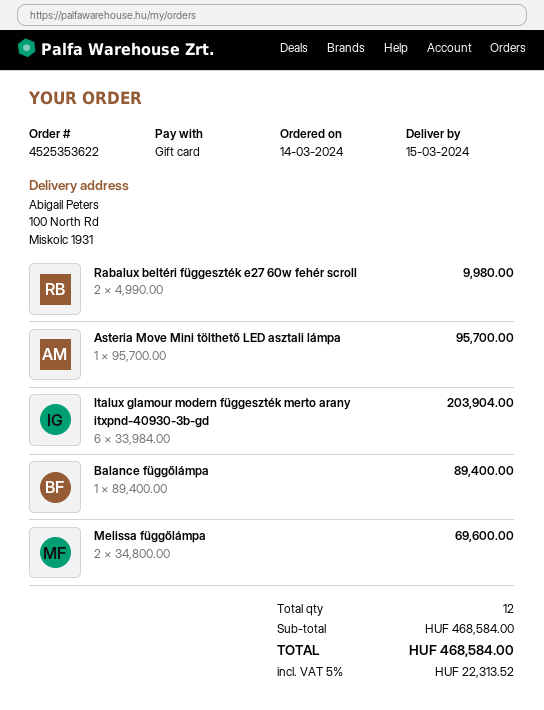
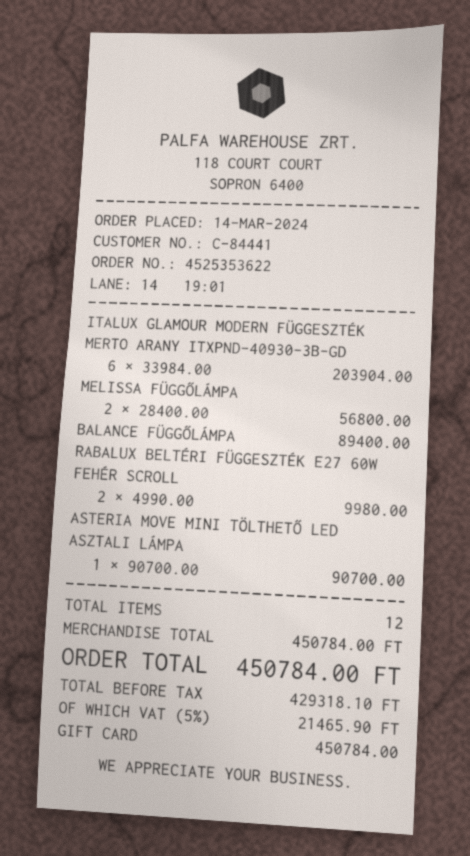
Asteria Move Mini tölthető LED asztali lámpa: 1 x 95700.00 = 95700.00 -> 1 x 90700.00 = 90700.00
Melissa függőlámpa: 2 x 34800.00 = 69600.00 -> 2 x 28400.00 = 56800.00
subtotal: 468584.00 -> 450784.00
tax: 5% = 22313.52 -> 5% = 21465.90
total: 468584.00 -> 450784.00

